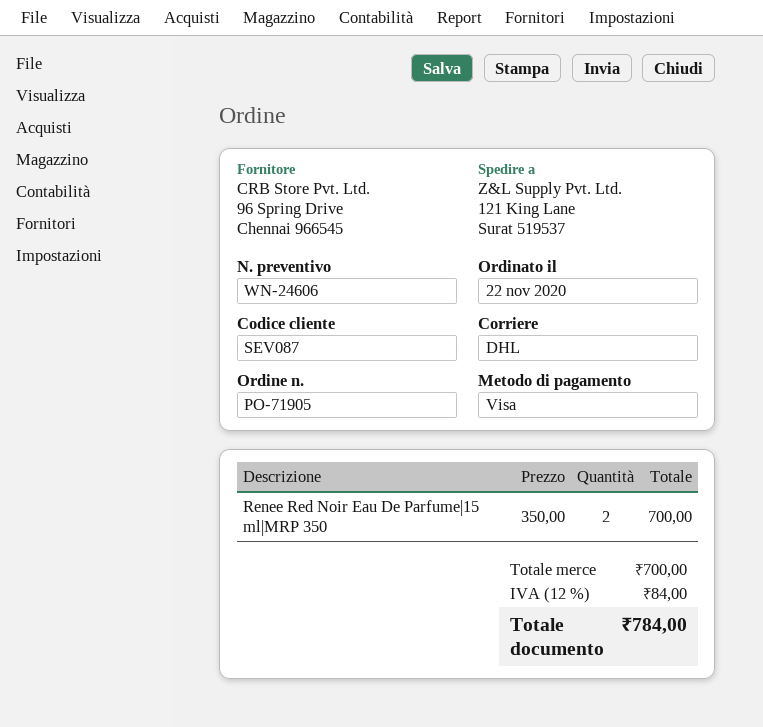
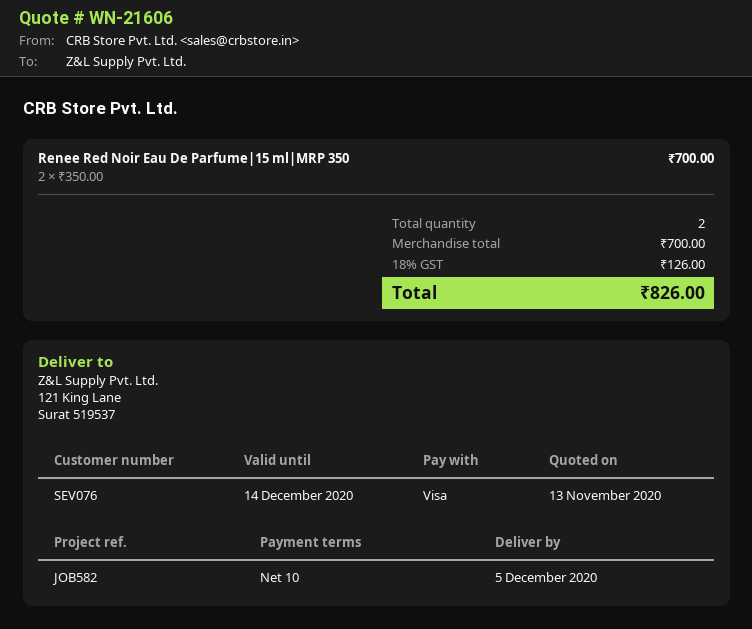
quote number: WN-24606 -> WN-21606
customer number: SEV087 -> SEV076
tax: 12% = 84.00 -> 18% = 126.00
total: 784.00 -> 826.00

